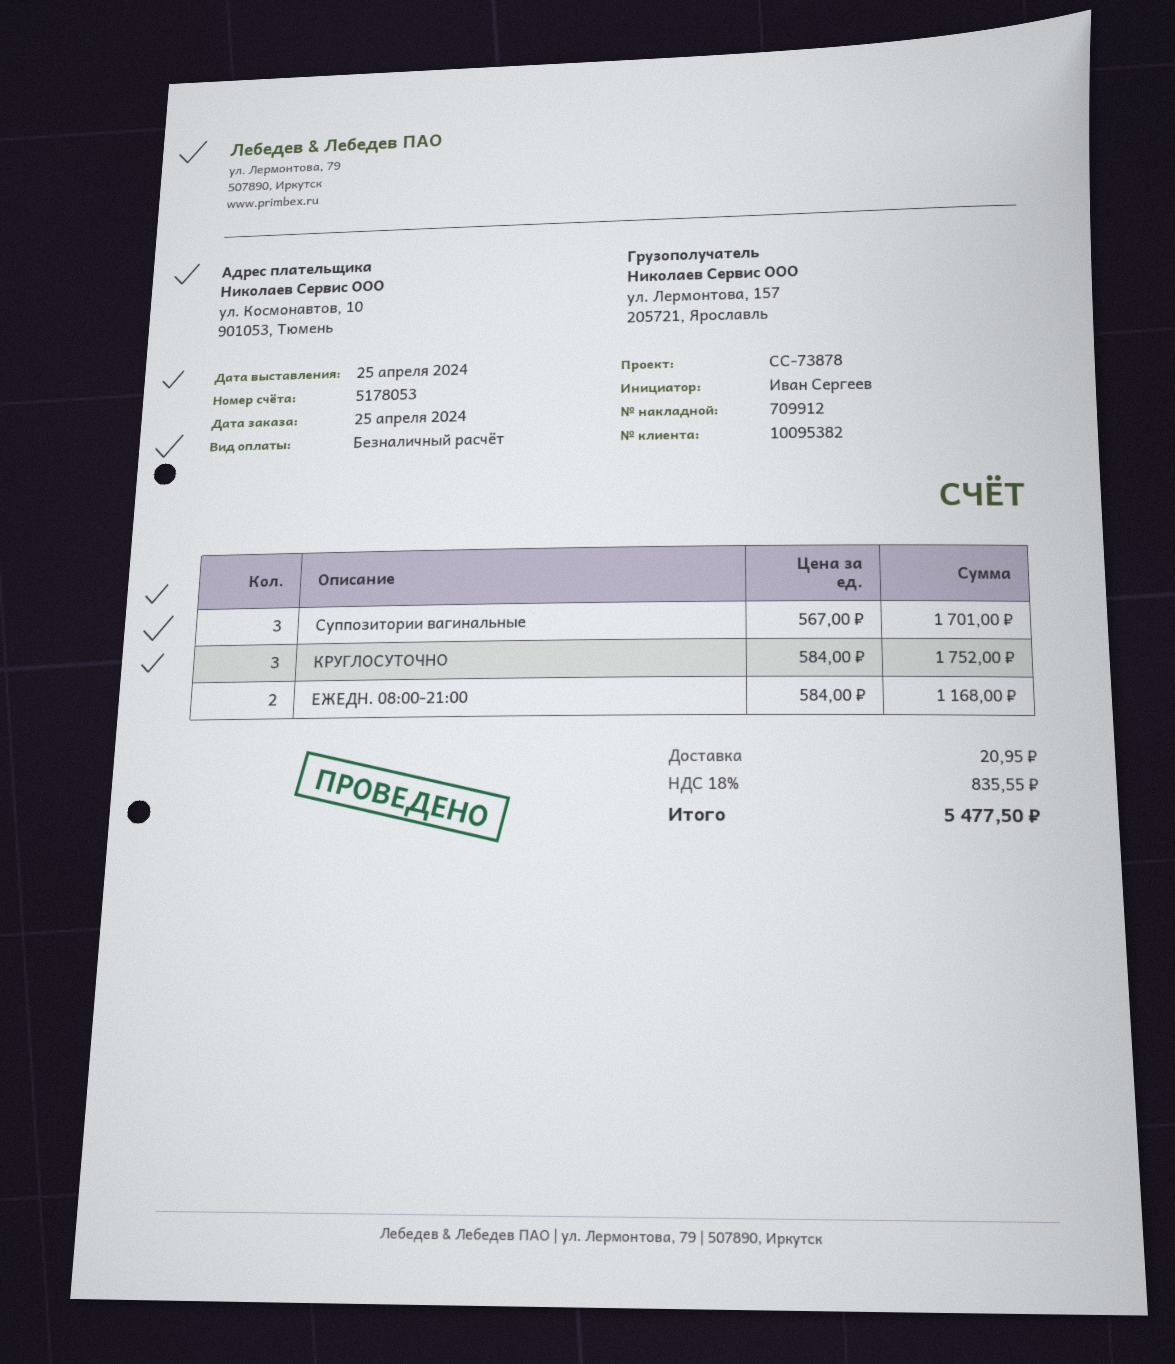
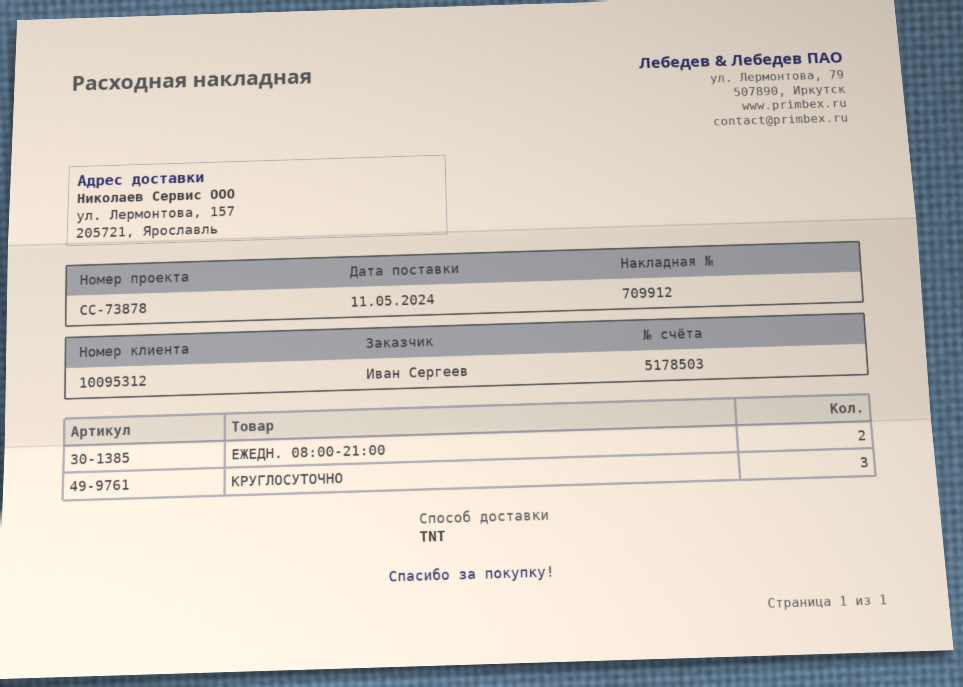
invoice number: 5178053 -> 5178503
customer number: 10095382 -> 10095312
Суппозитории вагинальные: 3 -> none

